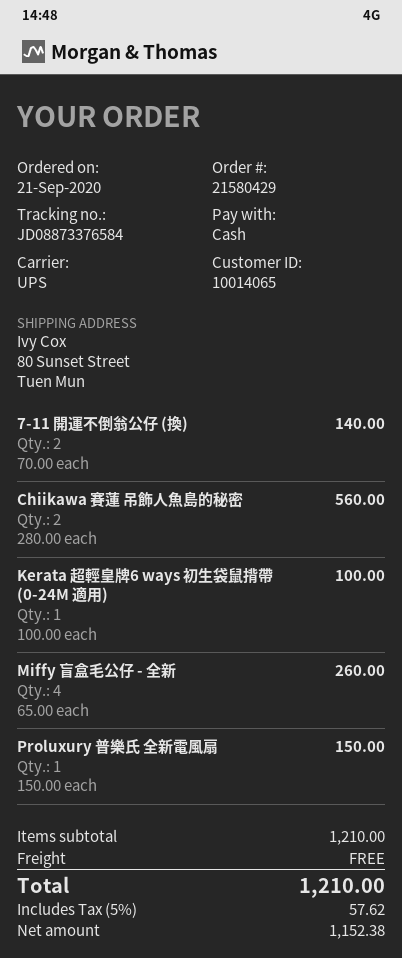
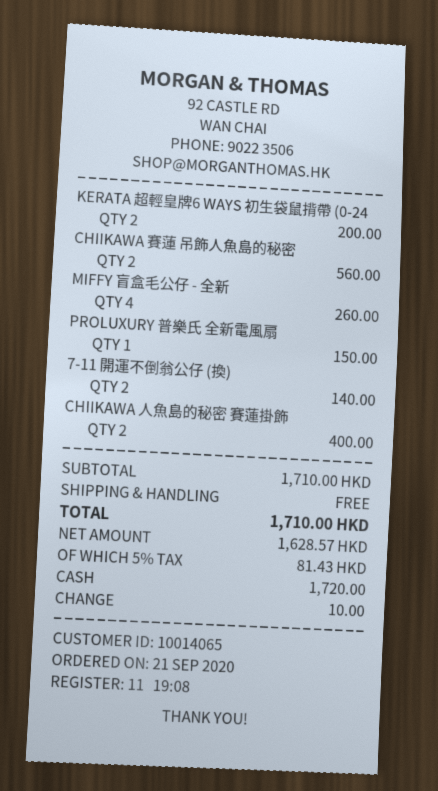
Kerata 超輕皇牌6 ways 初生袋鼠揹帶 (0-24M 適用): 1 for 100.00 -> 2 for 200.00
CHIIKAWA 人魚島的秘密 賽蓮掛飾: none -> 2 for 400.00
subtotal: 1210.00 -> 1710.00
net: 1152.38 -> 1628.57
tax: 5% = 57.62 -> 5% = 81.43
total: 1210.00 -> 1710.00

